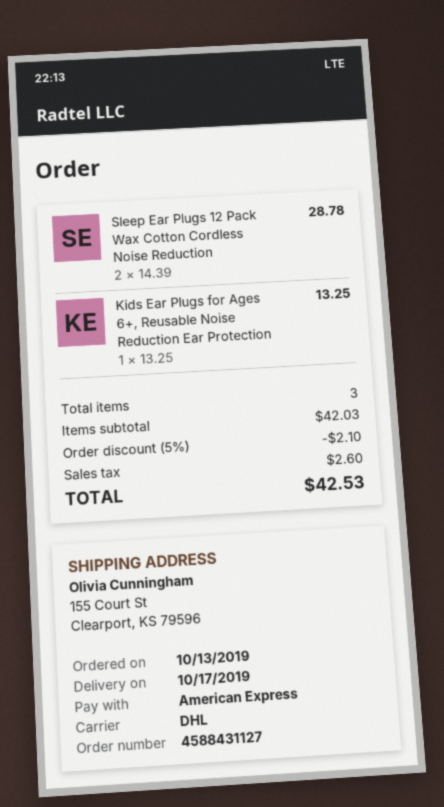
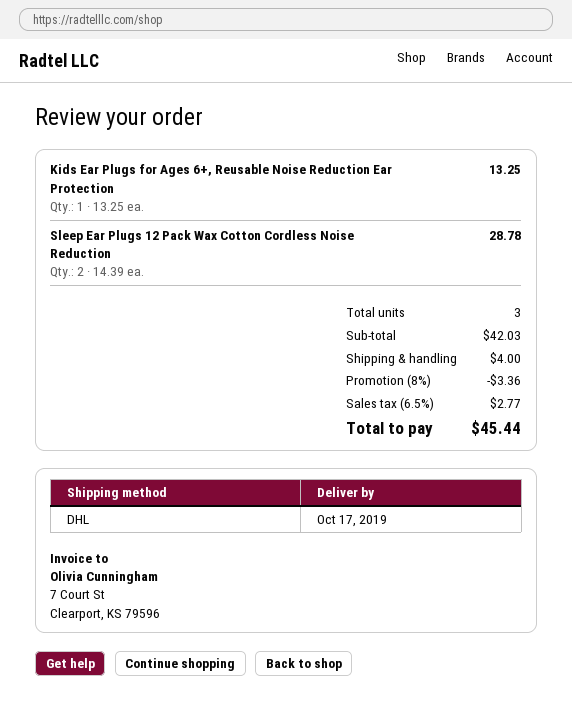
discount: 5% = 2.10 -> 8% = 3.36
shipping: none -> 4.00
tax: 2.60 -> 2.77
total: 42.53 -> 45.44

